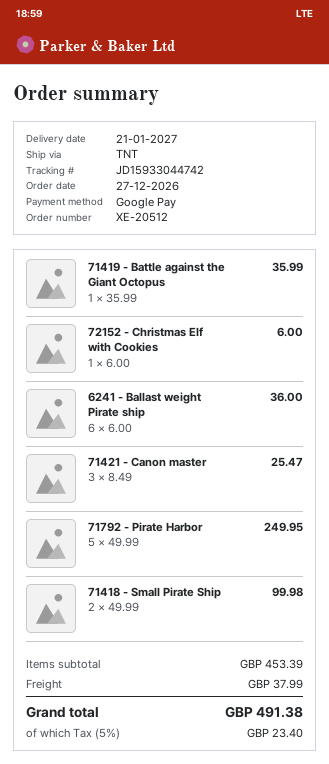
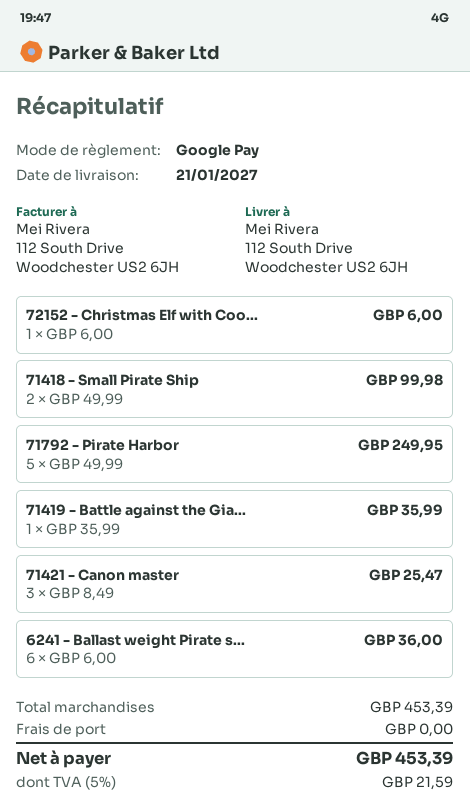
shipping: 37.99 -> 0.00
tax: 5% = 23.40 -> 5% = 21.59
total: 491.38 -> 453.39

